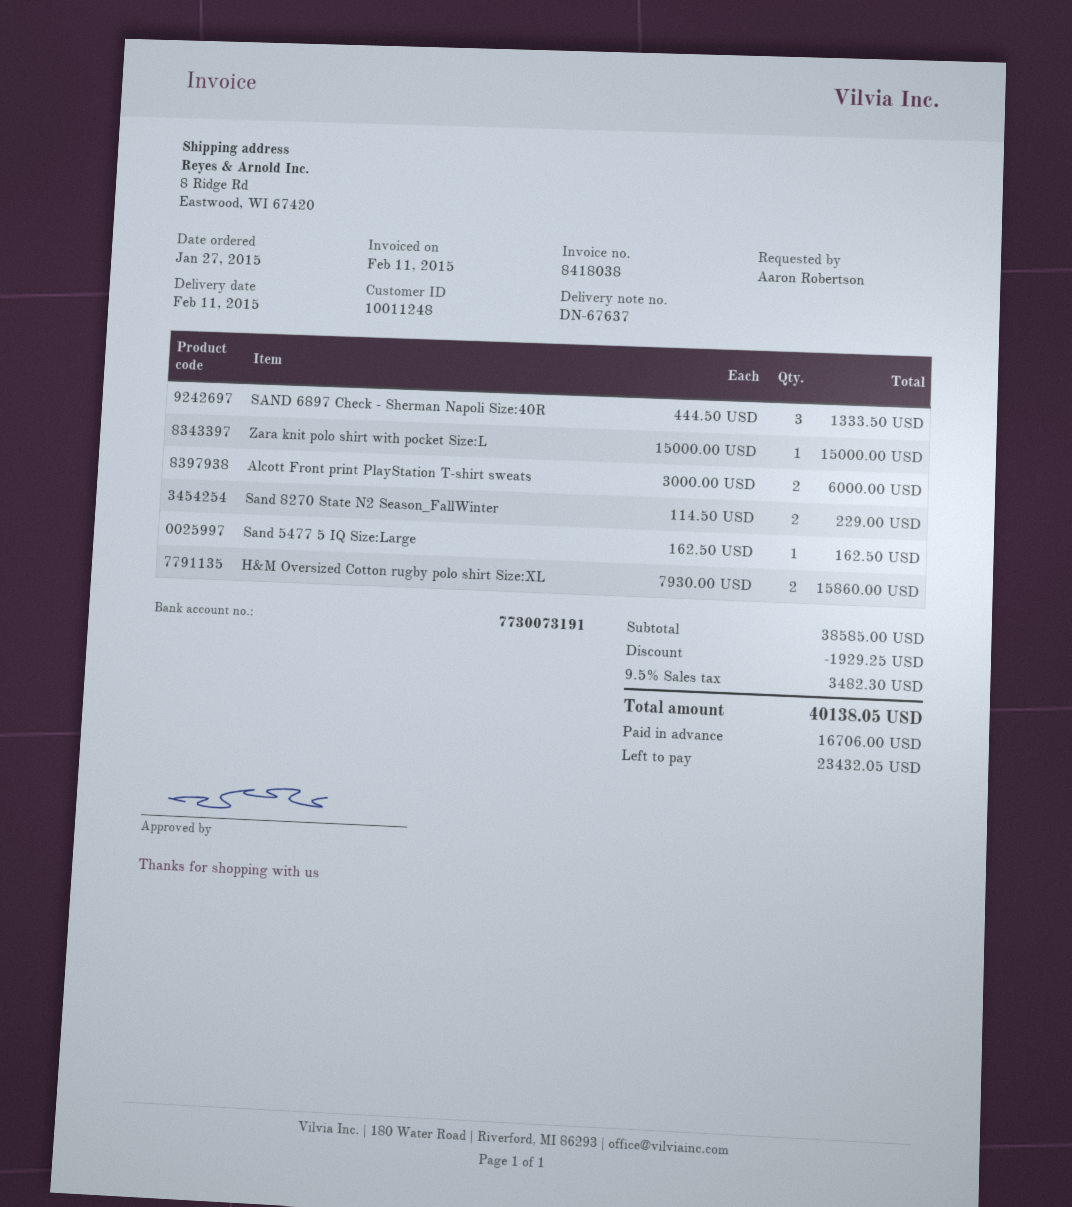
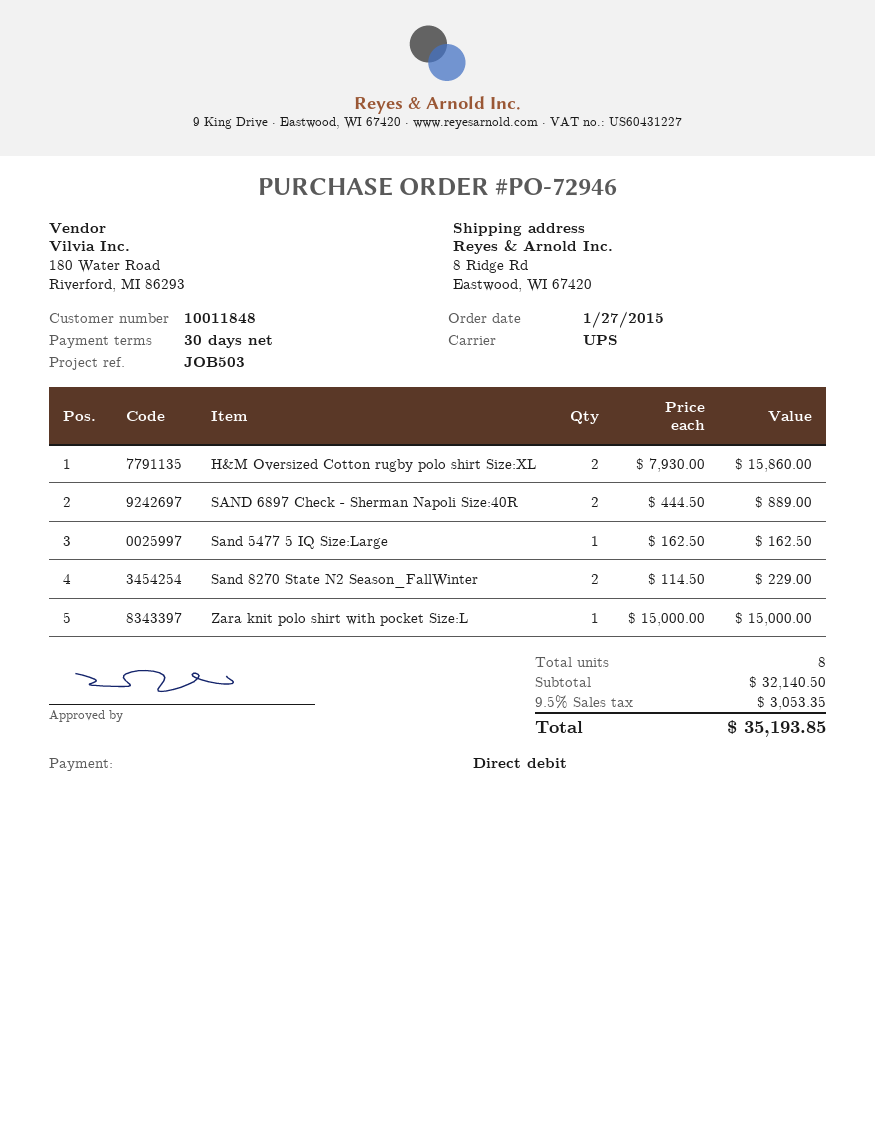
customer number: 10011248 -> 10011848
SAND 6897 Check - Sherman Napoli Size:40R: 3 x 444.50 = 1333.50 -> 2 x 444.50 = 889.00
Alcott Front print PlayStation T-shirt sweats: 2 x 3000.00 = 6000.00 -> none
subtotal: 38585.00 -> 32140.50
discount: 1929.25 -> none
tax: 9.5% = 3482.30 -> 9.5% = 3053.35
total: 40138.05 -> 35193.85

